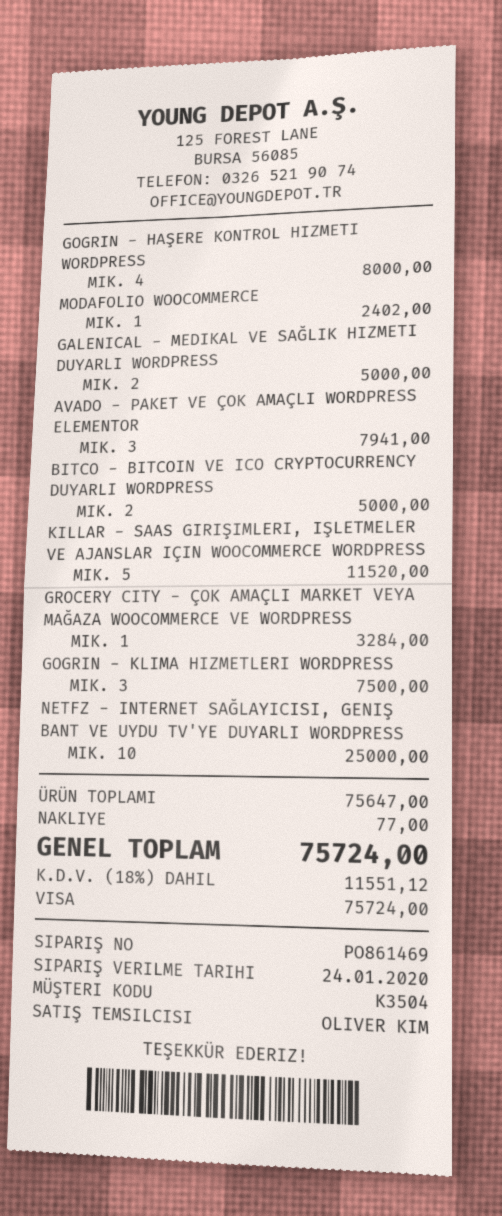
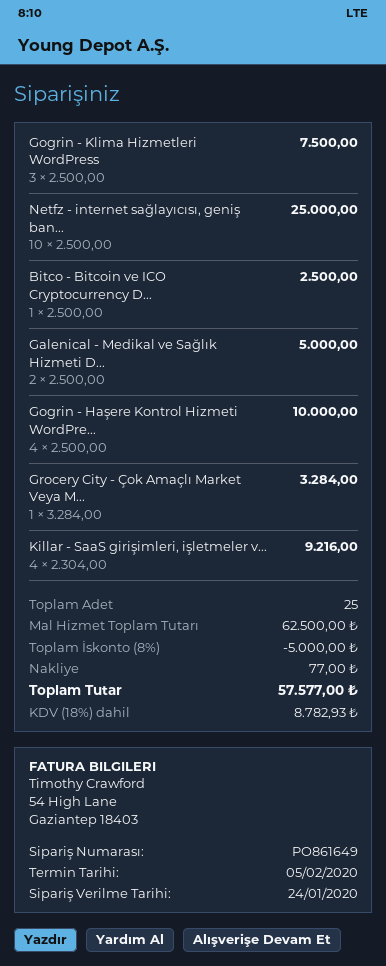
order number: PO861469 -> PO861649
GOGRIN - HAŞERE KONTROL HIZMETI WORDPRESS: 4 for 8000.00 -> 4 for 10000.00
MODAFOLIO WOOCOMMERCE: 1 for 2402.00 -> none
AVADO - PAKET VE ÇOK AMAÇLI WORDPRESS ELEMENTOR: 3 for 7941.00 -> none
BITCO - BITCOIN VE ICO CRYPTOCURRENCY DUYARLI WORDPRESS: 2 for 5000.00 -> 1 for 2500.00
KILLAR - SAAS GIRIŞIMLERI, IŞLETMELER VE AJANSLAR IÇIN WOOCOMMERCE WORDPRESS: 5 for 11520.00 -> 4 for 9216.00
subtotal: 75647.00 -> 62500.00
discount: none -> 8% = 5000.00
tax: 18% = 11551.12 -> 18% = 8782.93
total: 75724.00 -> 57577.00

